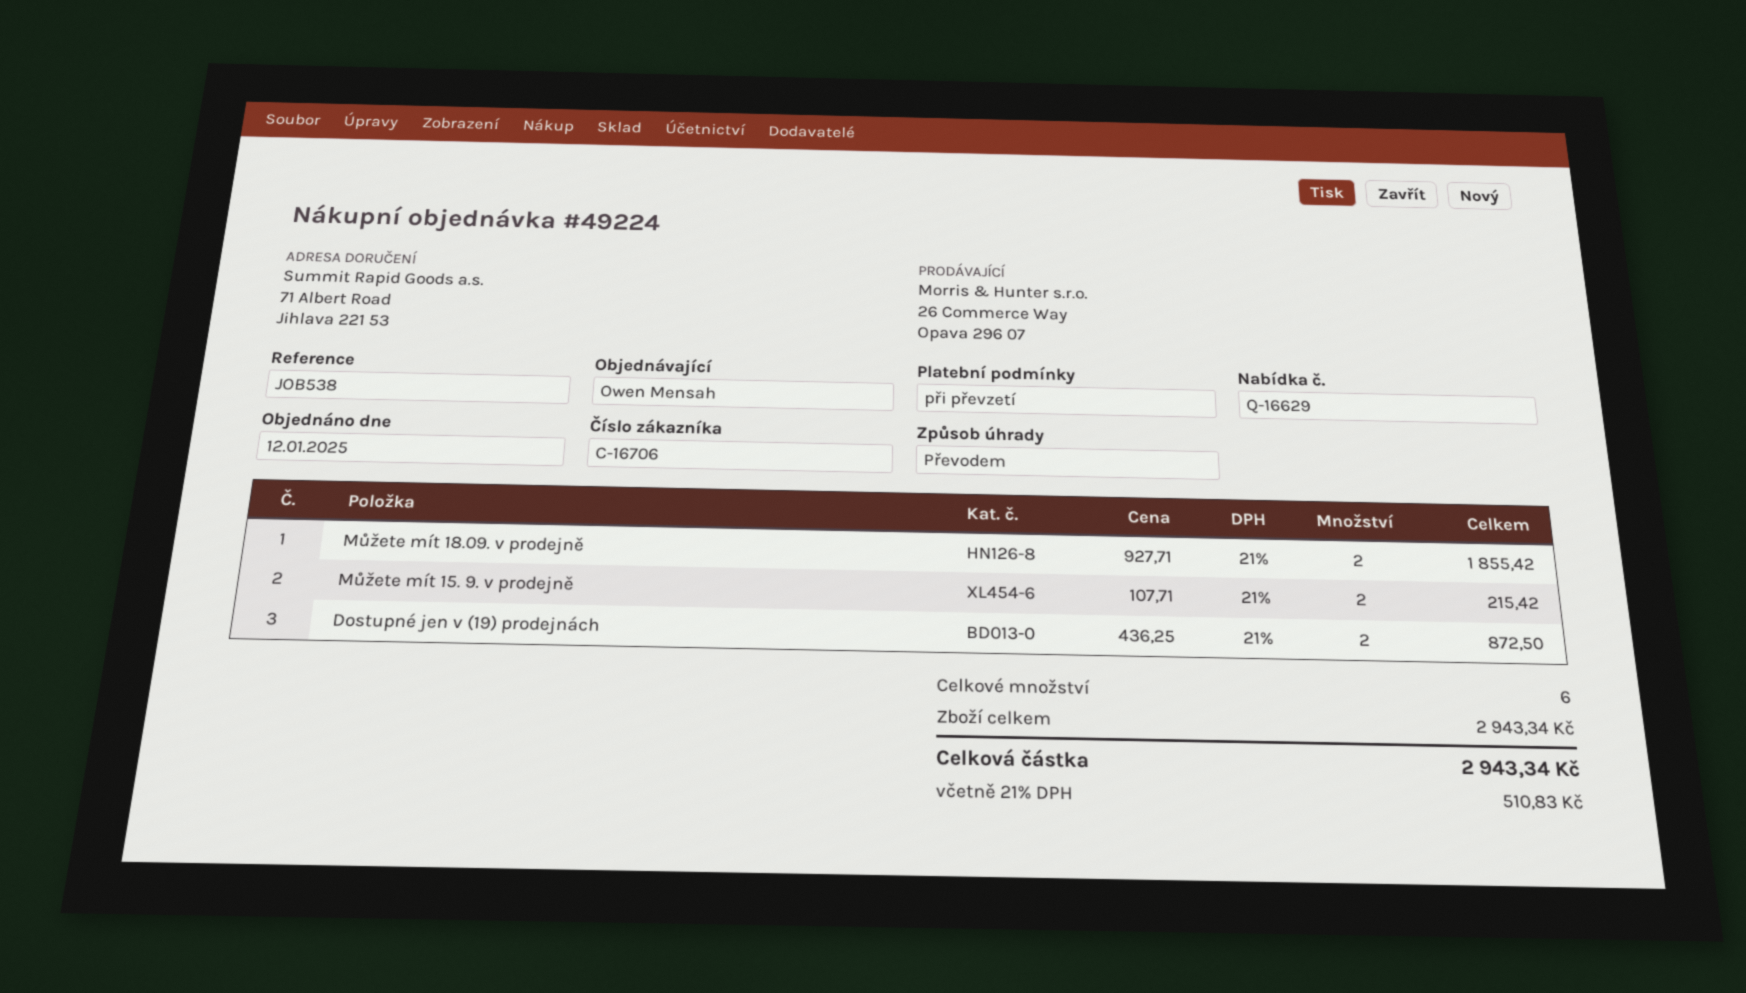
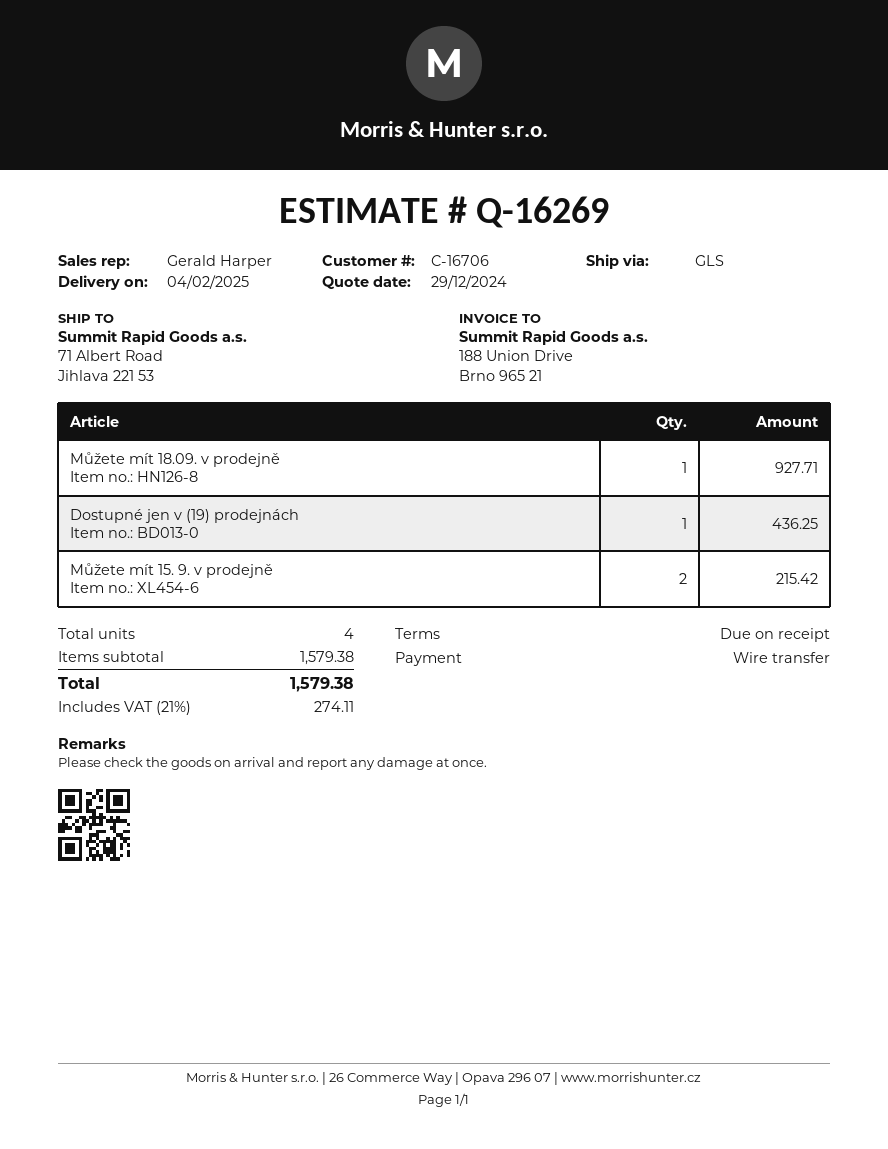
quote number: Q-16629 -> Q-16269
Můžete mít 18.09. v prodejně: 2 for 1855.42 -> 1 for 927.71
Dostupné jen v (19) prodejnách: 2 for 872.50 -> 1 for 436.25
total quantity: 6 -> 4
subtotal: 2943.34 -> 1579.38
tax: 21% = 510.83 -> 21% = 274.11
total: 2943.34 -> 1579.38

